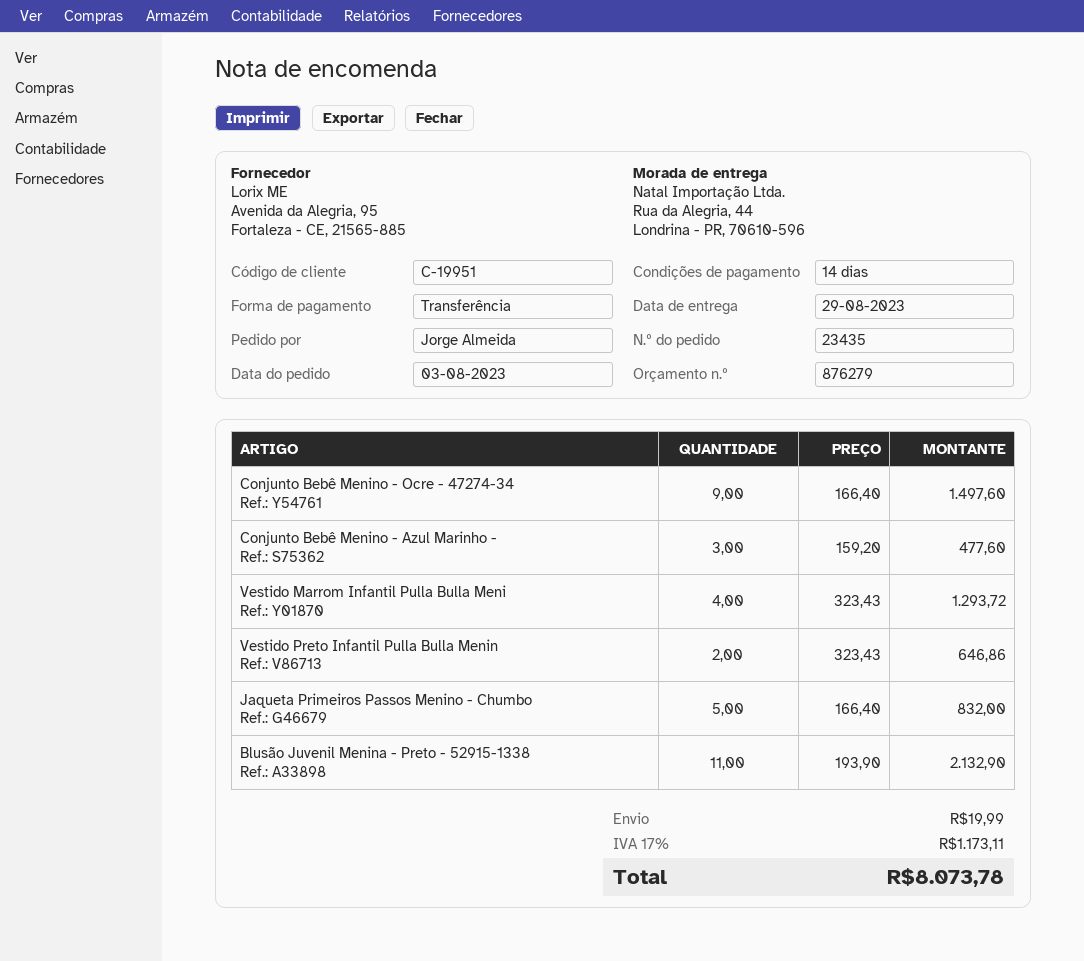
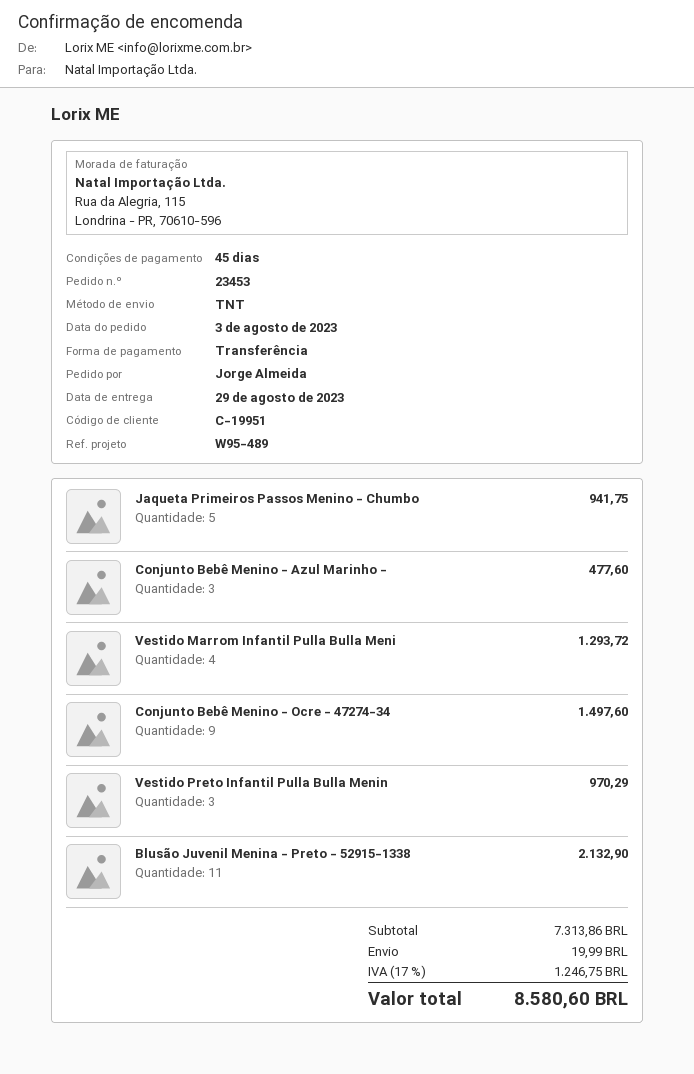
order number: 23435 -> 23453
payment terms: 14 days -> 45 days
Vestido Preto Infantil Pulla Bulla Menin: 2 for 646.86 -> 3 for 970.29
Jaqueta Primeiros Passos Menino - Chumbo: 5 for 832.00 -> 5 for 941.75
tax: 17% = 1173.11 -> 17% = 1246.75
total: 8073.78 -> 8580.60

